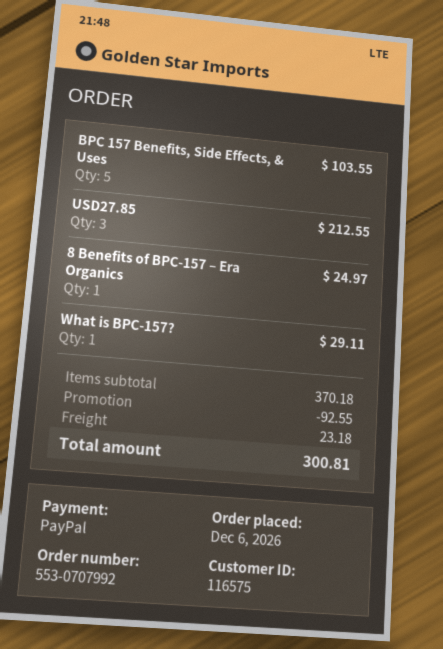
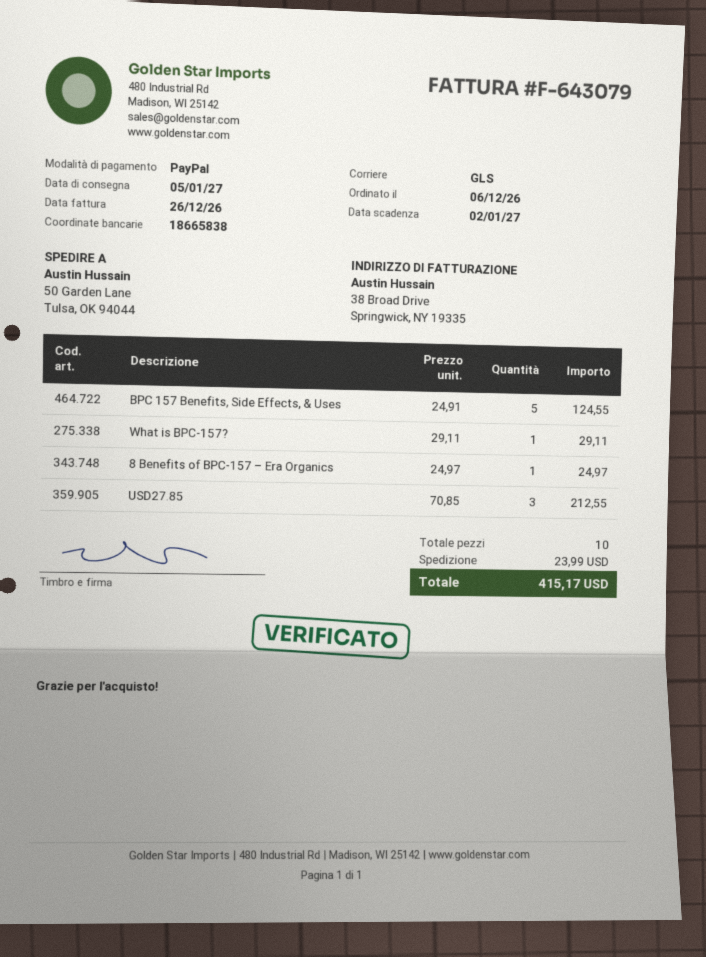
BPC 157 Benefits, Side Effects, & Uses: 5 for 103.55 -> 5 for 124.55
discount: 92.55 -> none
shipping: 23.18 -> 23.99
total: 300.81 -> 415.17

